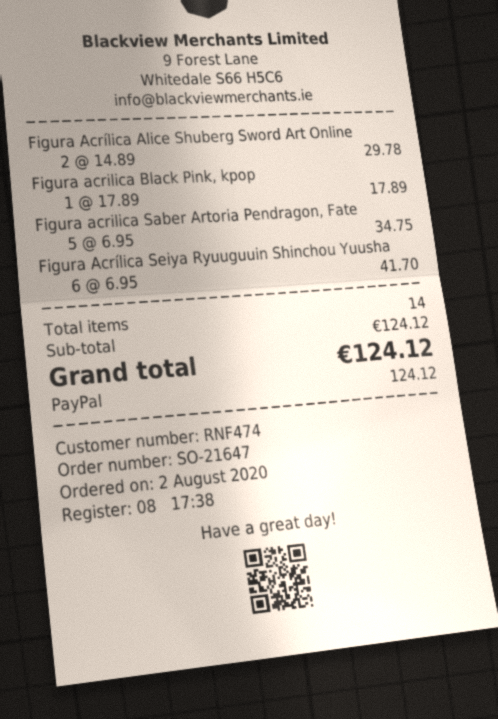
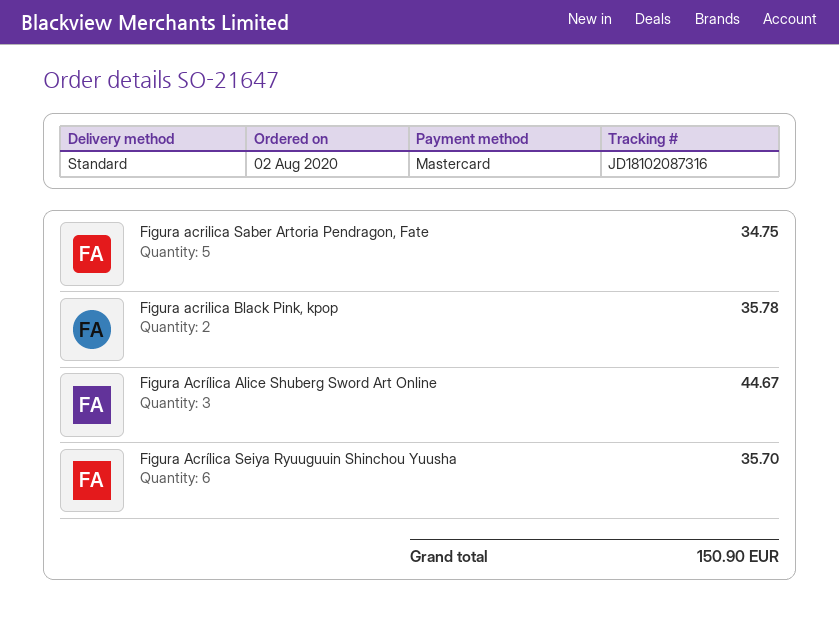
payment method: PayPal -> Mastercard
Figura Acrílica Alice Shuberg Sword Art Online: 2 for 29.78 -> 3 for 44.67
Figura acrilica Black Pink, kpop: 1 for 17.89 -> 2 for 35.78
Figura Acrílica Seiya Ryuuguuin Shinchou Yuusha: 6 for 41.70 -> 6 for 35.70
total: 124.12 -> 150.90

